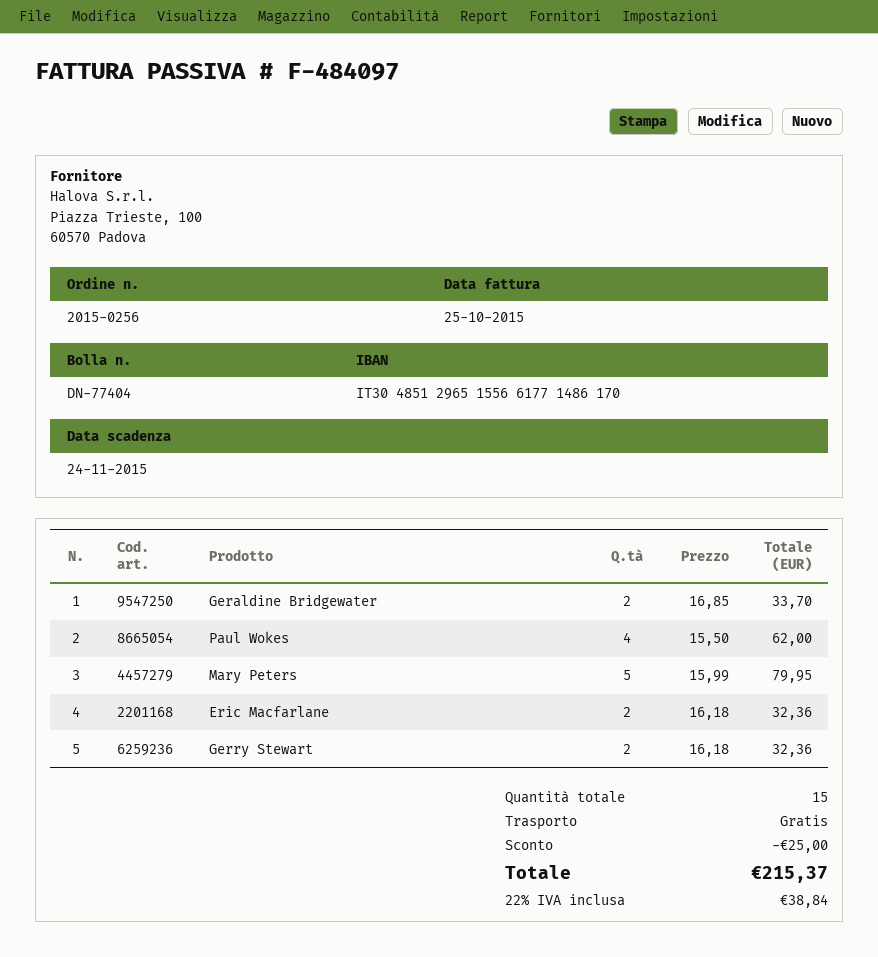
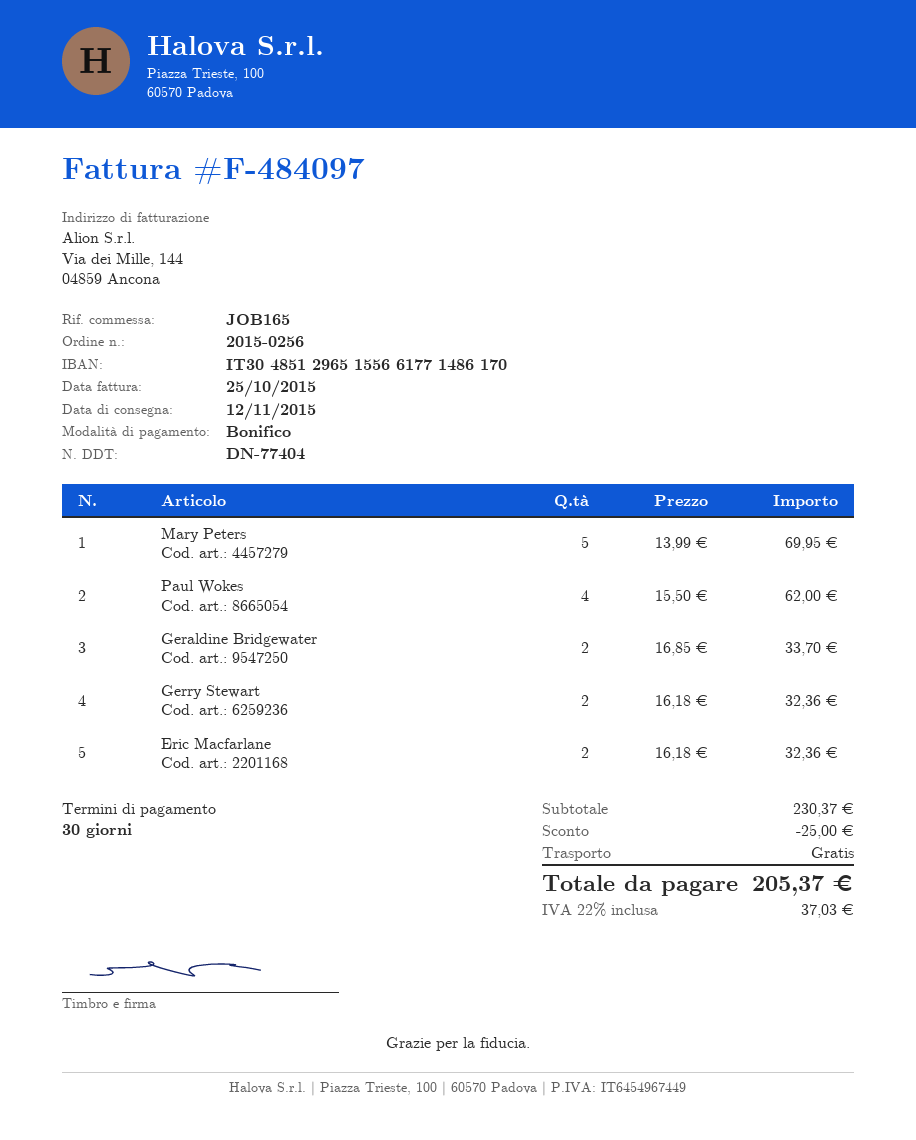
Mary Peters: 5 x 15.99 = 79.95 -> 5 x 13.99 = 69.95
tax: 22% = 38.84 -> 22% = 37.03
total: 215.37 -> 205.37

